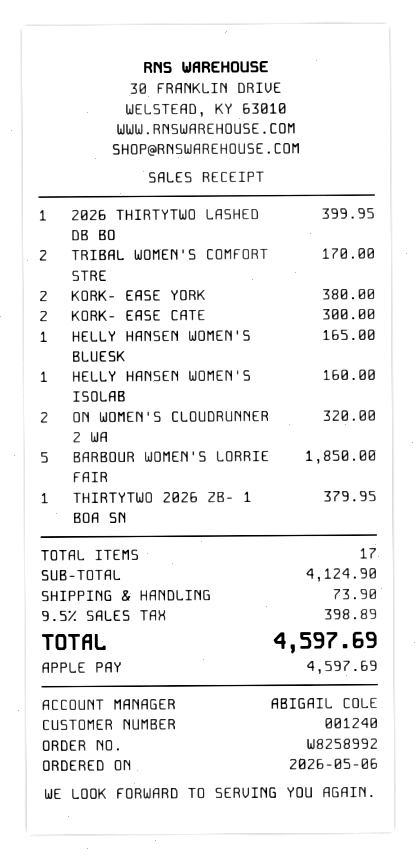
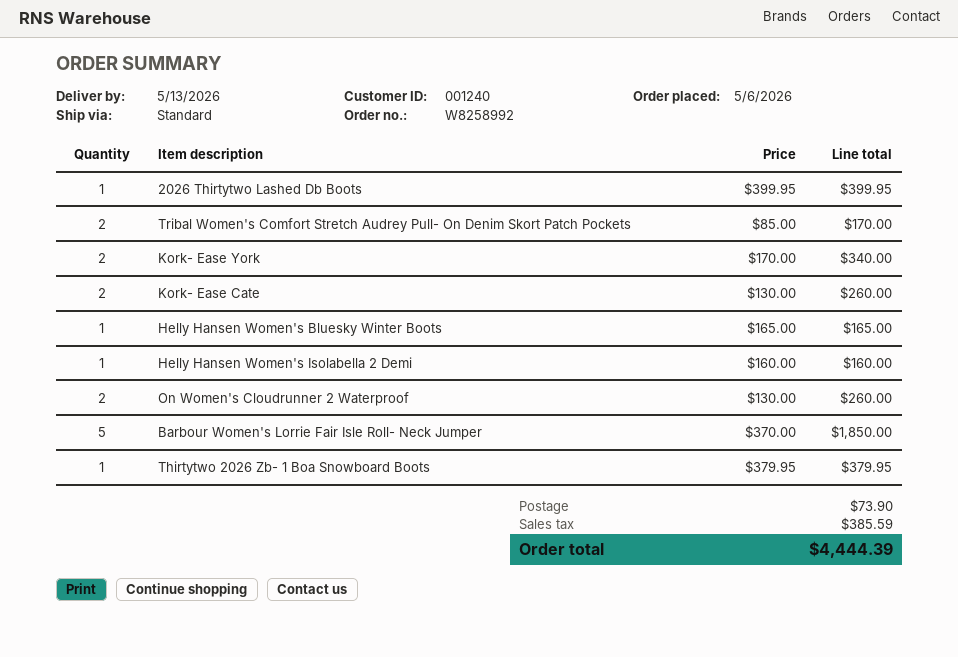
KORK- EASE YORK: 2 for 380.00 -> 2 for 340.00
KORK- EASE CATE: 2 for 300.00 -> 2 for 260.00
ON WOMEN'S CLOUDRUNNER 2 WA: 2 for 320.00 -> 2 for 260.00
tax: 398.89 -> 385.59
total: 4597.69 -> 4444.39

